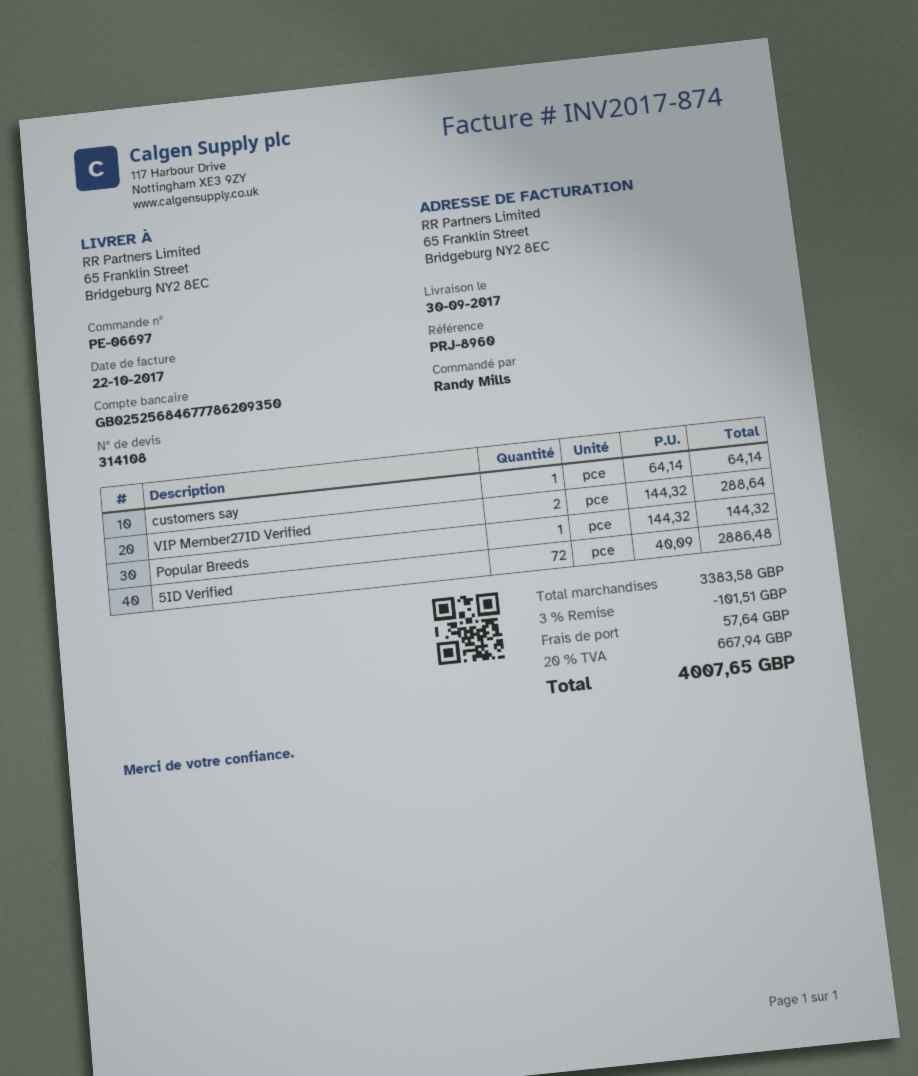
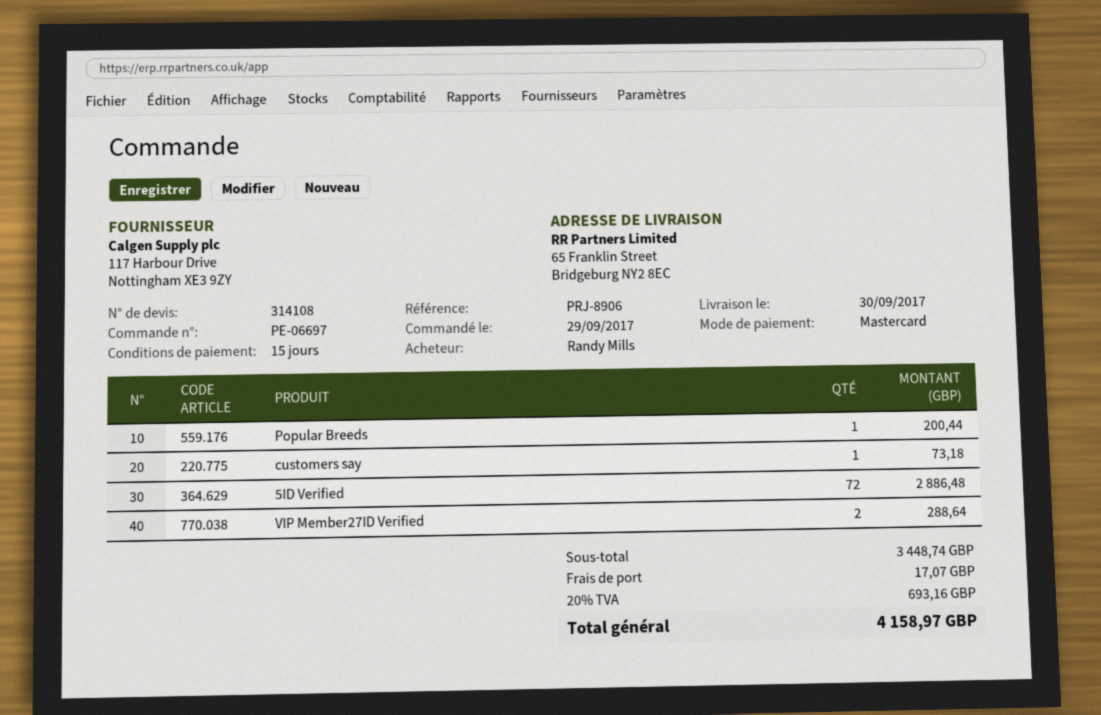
reference: PRJ-8960 -> PRJ-8906
customers say: 1 for 64.14 -> 1 for 73.18
Popular Breeds: 1 for 144.32 -> 1 for 200.44
subtotal: 3383.58 -> 3448.74
discount: 3% = 101.51 -> none
shipping: 57.64 -> 17.07
tax: 20% = 667.94 -> 20% = 693.16
total: 4007.65 -> 4158.97

